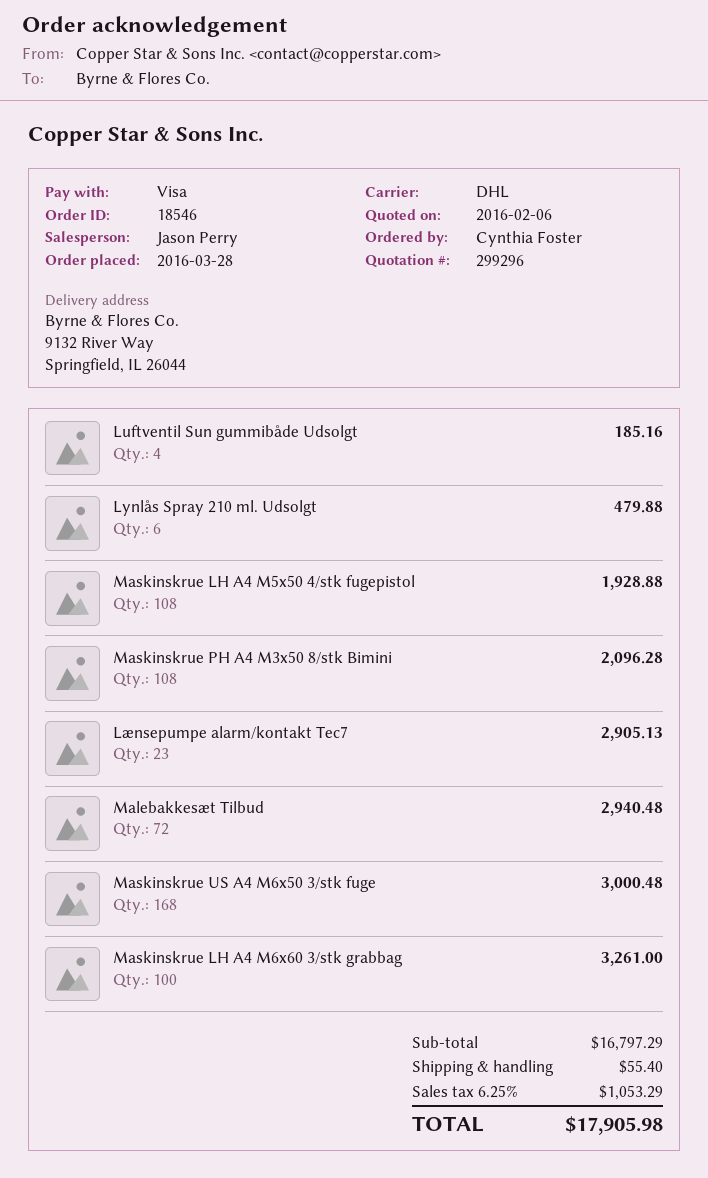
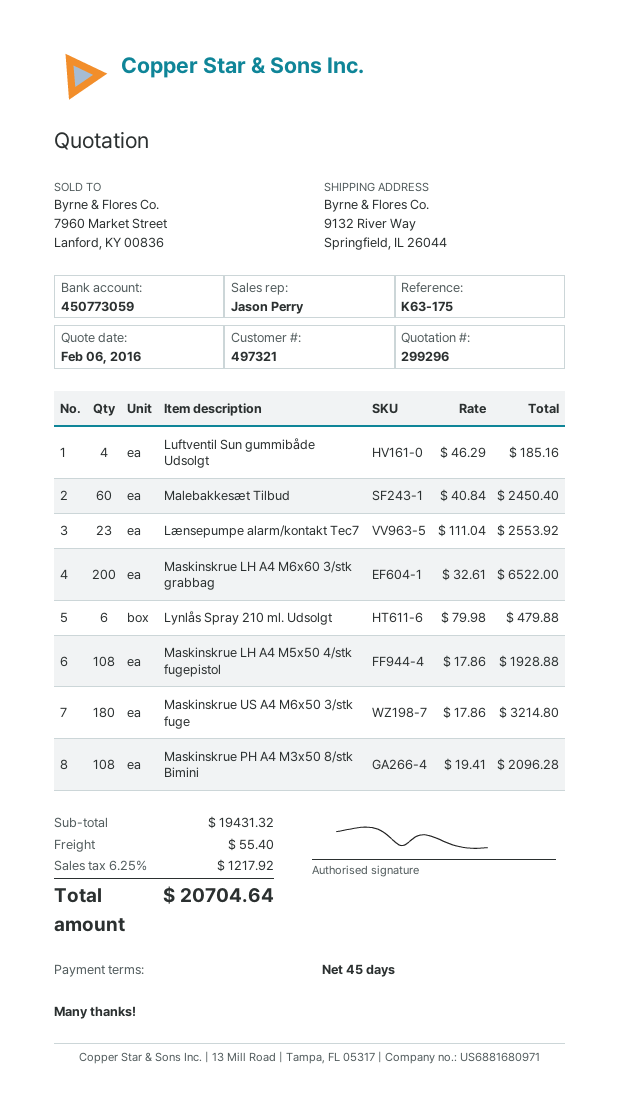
Lænsepumpe alarm/kontakt Tec7: 23 for 2905.13 -> 23 for 2553.92
Malebakkesæt Tilbud: 72 for 2940.48 -> 60 for 2450.40
Maskinskrue US A4 M6x50 3/stk fuge: 168 for 3000.48 -> 180 for 3214.80
Maskinskrue LH A4 M6x60 3/stk grabbag: 100 for 3261.00 -> 200 for 6522.00
subtotal: 16797.29 -> 19431.32
tax: 6.25% = 1053.29 -> 6.25% = 1217.92
total: 17905.98 -> 20704.64

